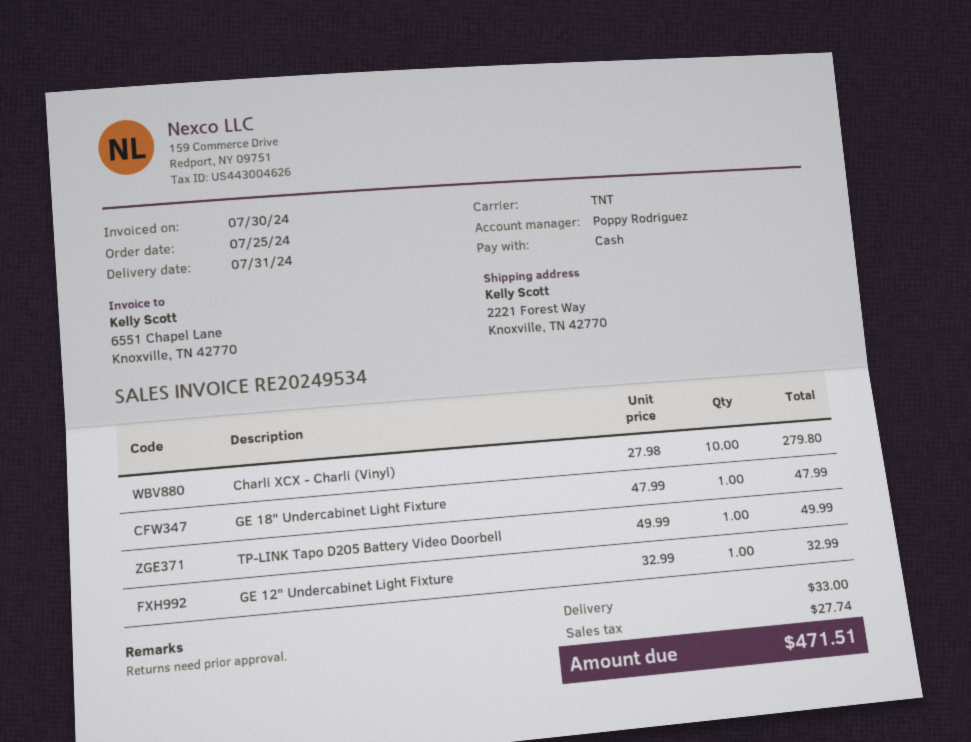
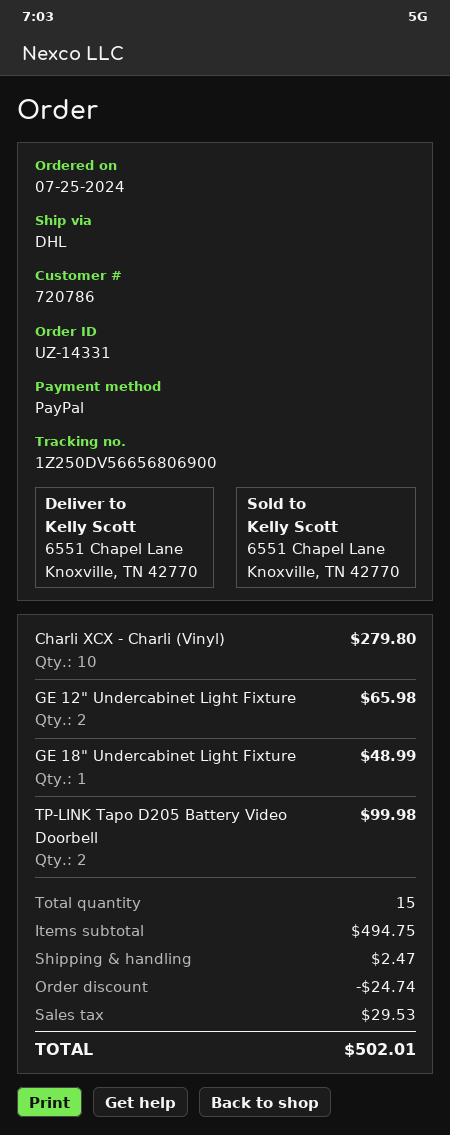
payment method: cash -> PayPal
shipping method: TNT -> DHL
ship to: 2221 Forest Way, Knoxville, TN 42770 -> 6551 Chapel Lane, Knoxville, TN 42770
GE 18" Undercabinet Light Fixture: 1 for 47.99 -> 1 for 48.99
TP-LINK Tapo D205 Battery Video Doorbell: 1 for 49.99 -> 2 for 99.98
GE 12" Undercabinet Light Fixture: 1 for 32.99 -> 2 for 65.98
discount: none -> 24.74
shipping: 33.00 -> 2.47
tax: 27.74 -> 29.53
total: 471.51 -> 502.01

